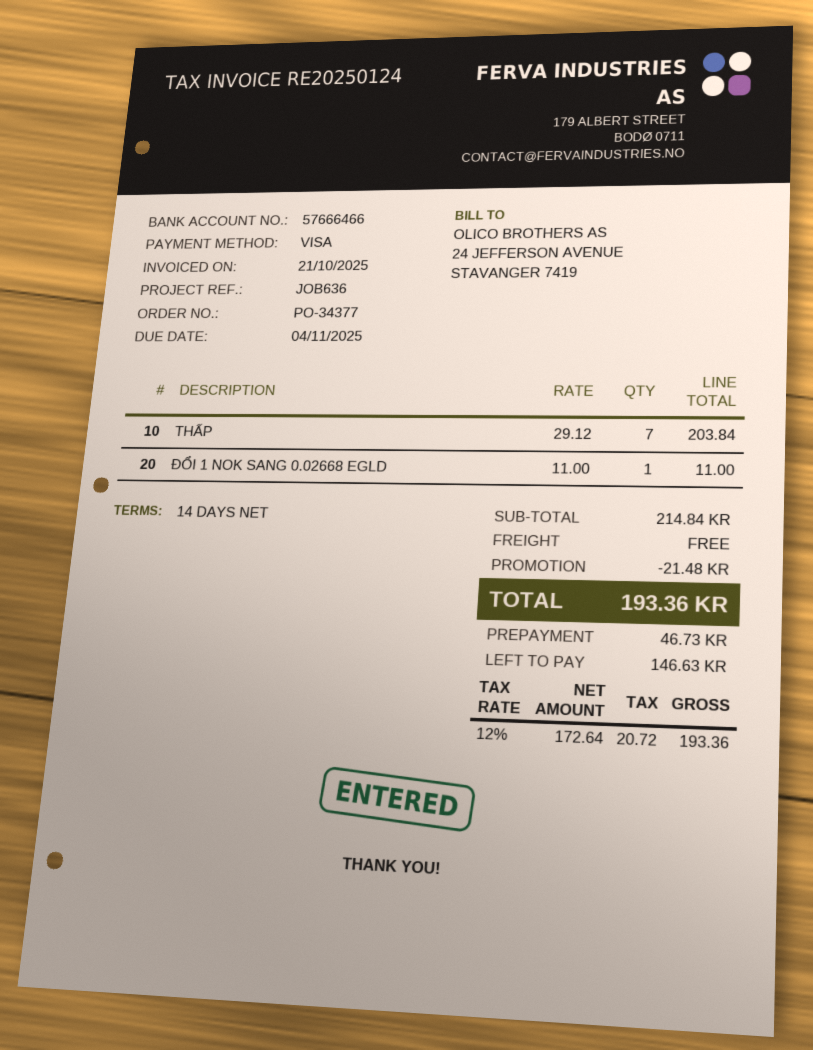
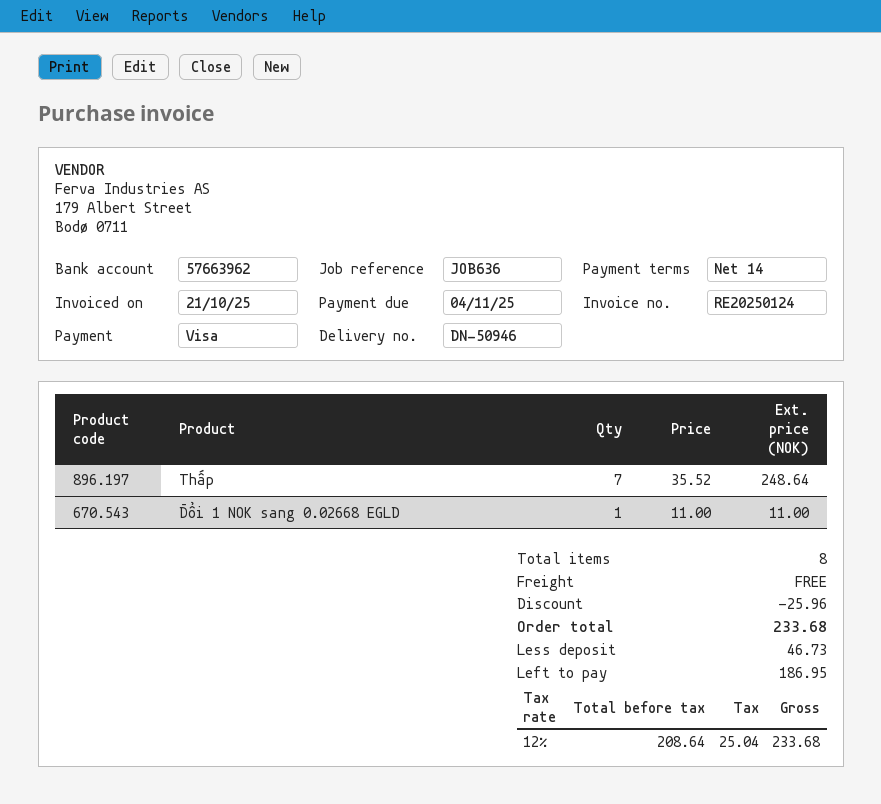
bank account: 57666466 -> 57663962
THẤP: 7 x 29.12 = 203.84 -> 7 x 35.52 = 248.64
discount: 21.48 -> 25.96
net: 172.64 -> 208.64
tax: 12% = 20.72 -> 12% = 25.04
total: 193.36 -> 233.68
balance: 146.63 -> 186.95

